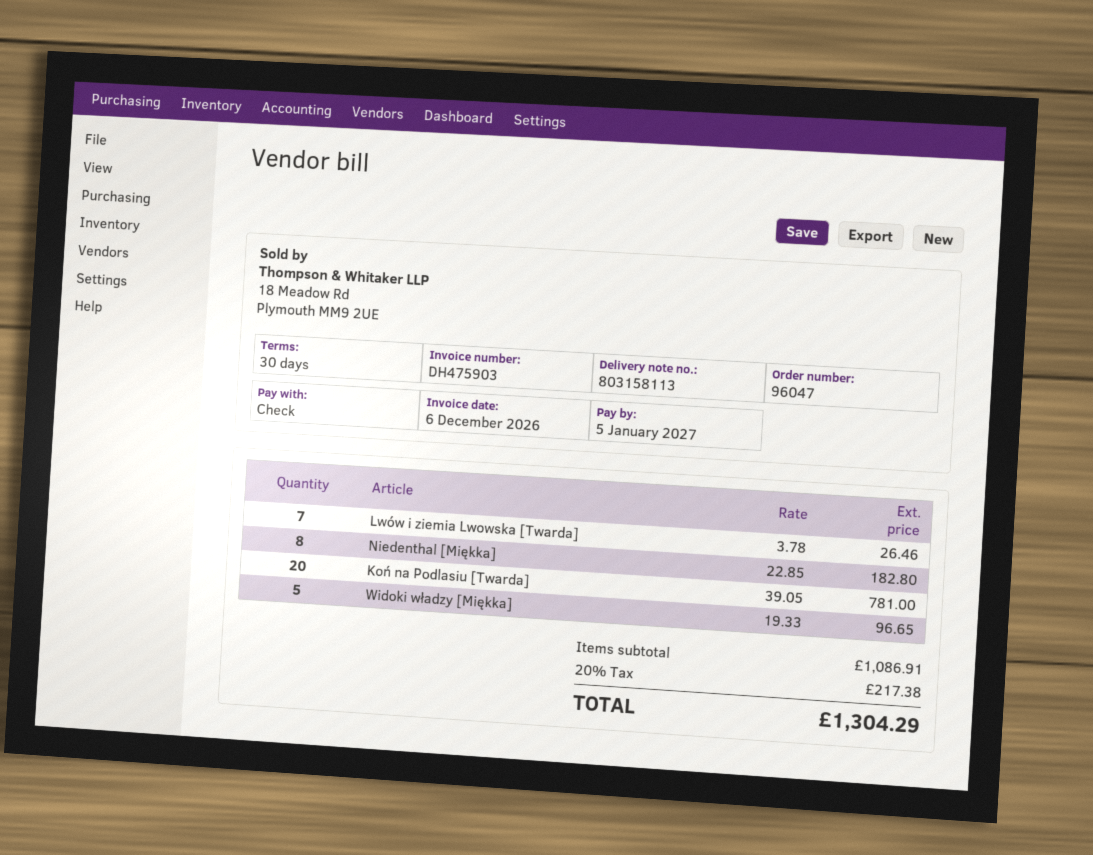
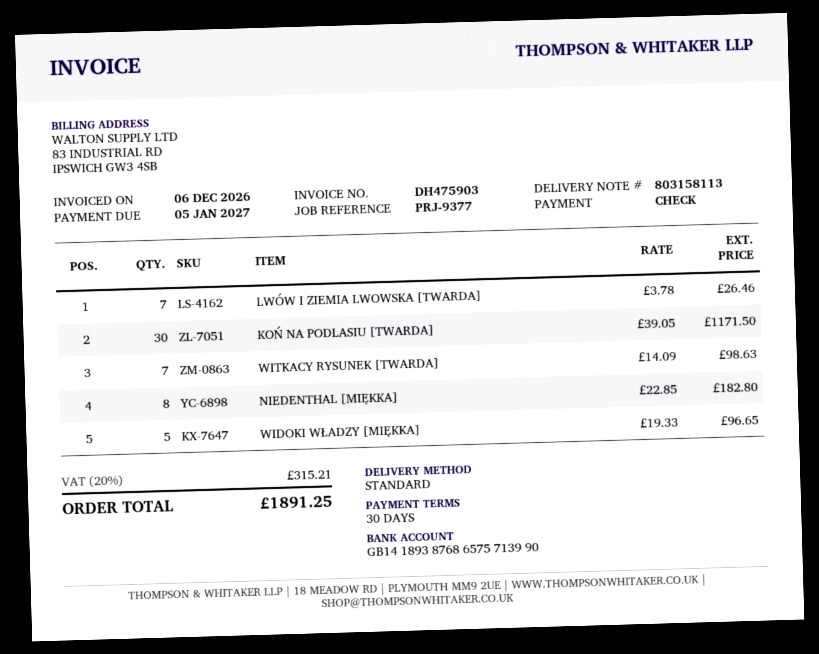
Koń na Podlasiu [Twarda]: 20 x 39.05 = 781.00 -> 30 x 39.05 = 1171.50
WITKACY RYSUNEK [TWARDA]: none -> 7 x 14.09 = 98.63
tax: 20% = 217.38 -> 20% = 315.21
total: 1304.29 -> 1891.25

